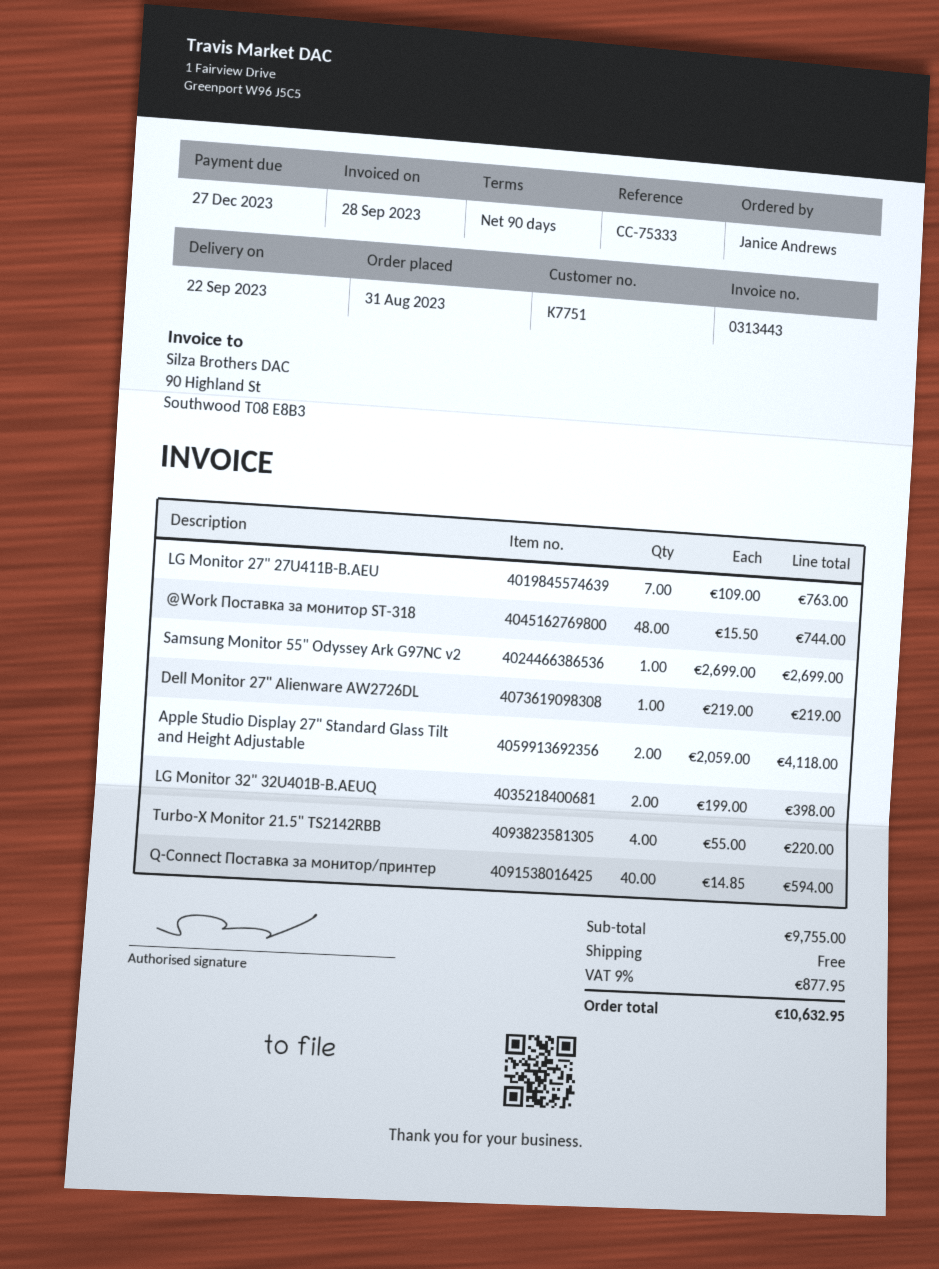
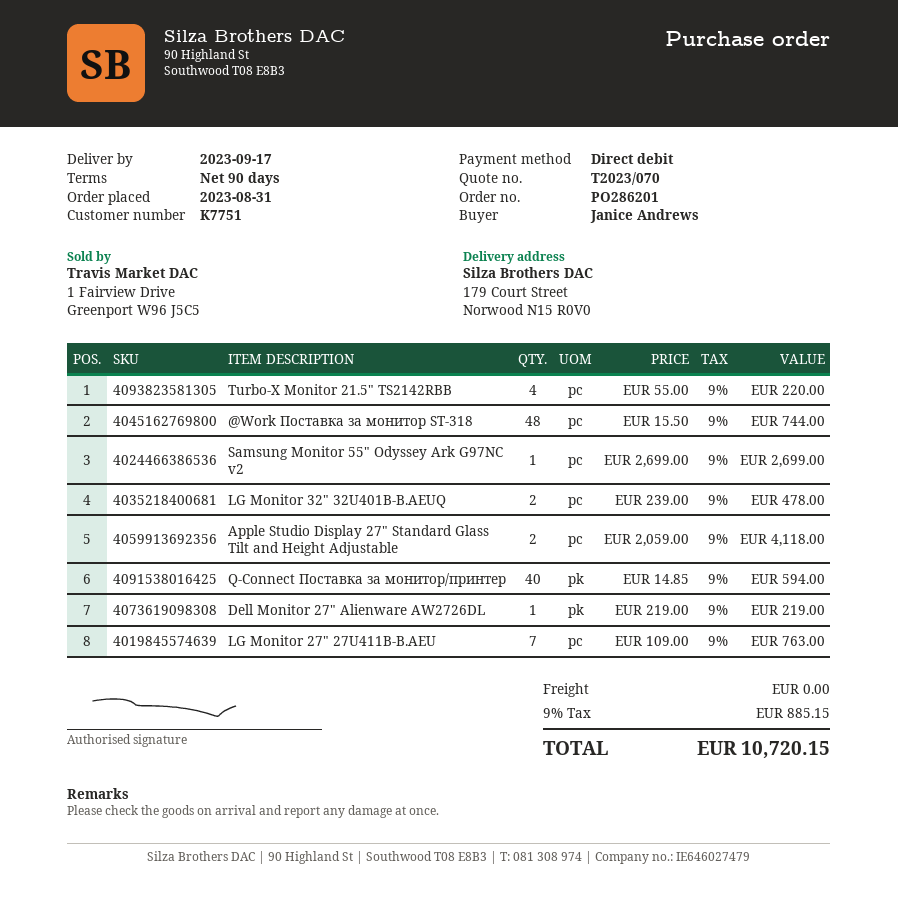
delivery date: 2023-09-22 -> 2023-09-17
LG Monitor 32" 32U401B-B.AEUQ: 2 x 199.00 = 398.00 -> 2 x 239.00 = 478.00
tax: 9% = 877.95 -> 9% = 885.15
total: 10632.95 -> 10720.15

